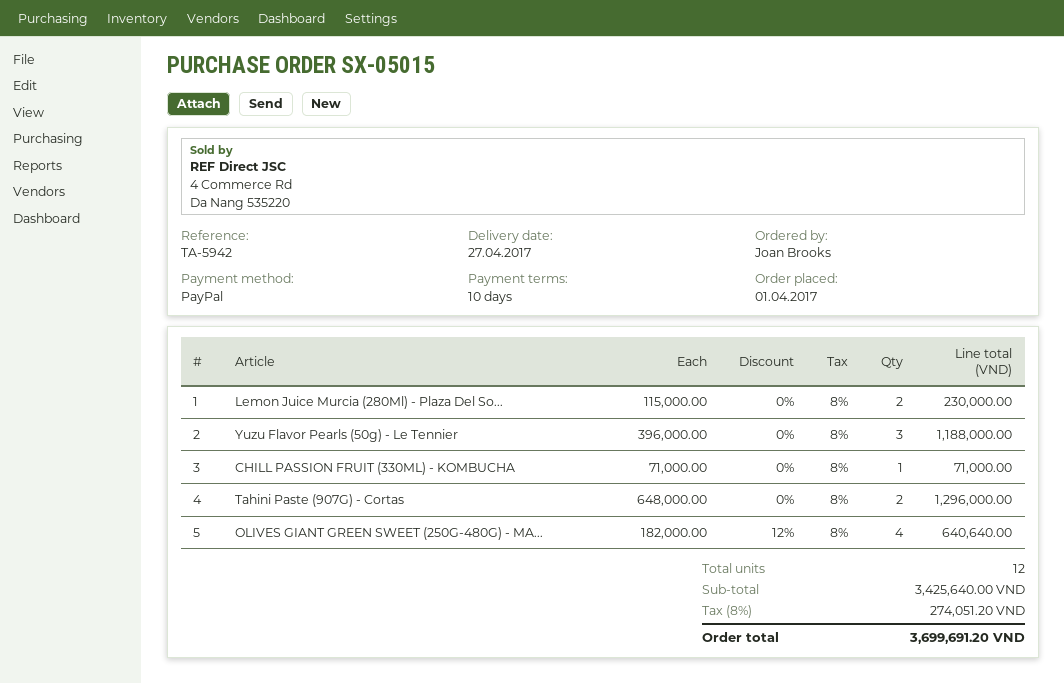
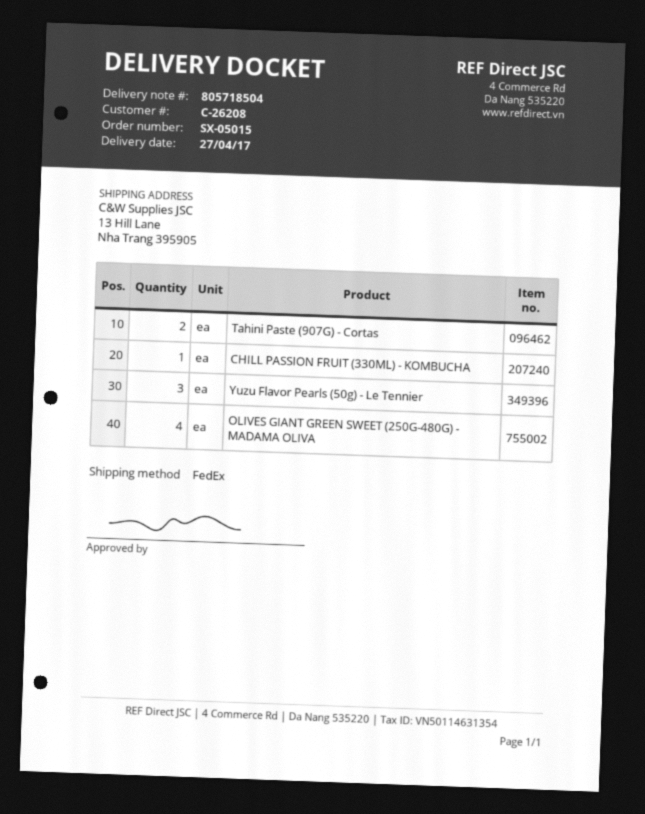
Lemon Juice Murcia (280Ml) - Plaza Del So...: 2 -> none

